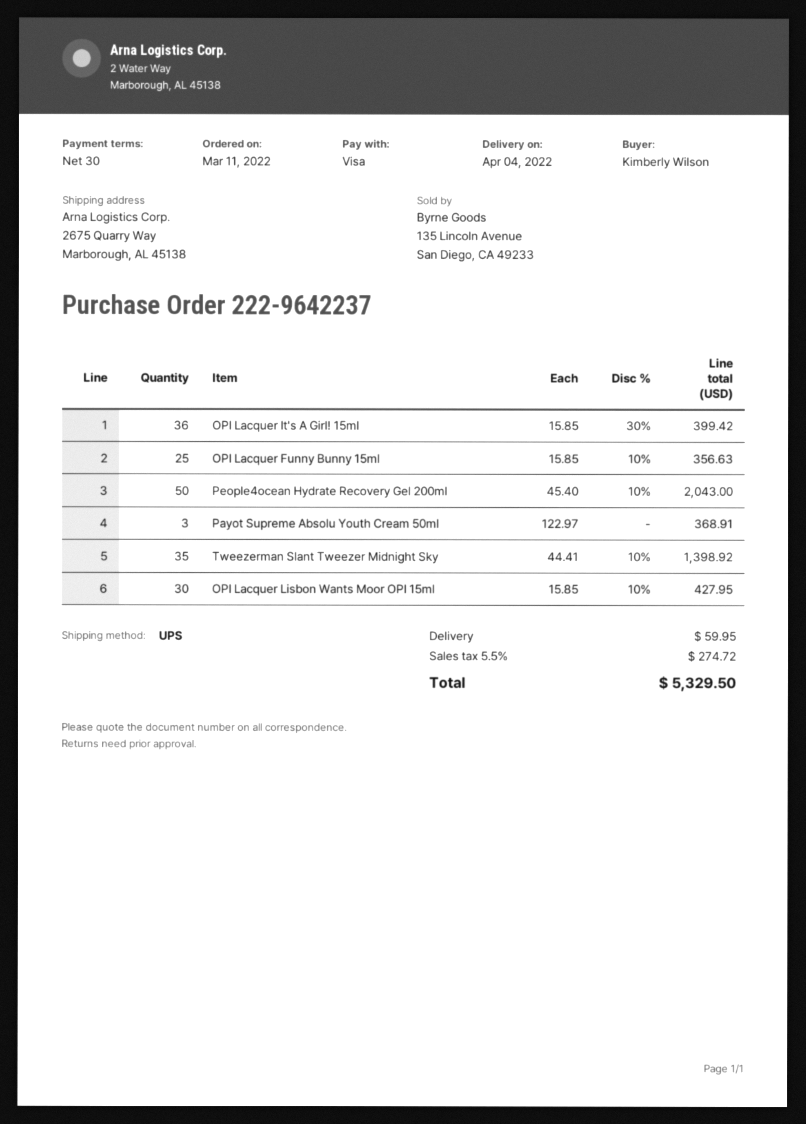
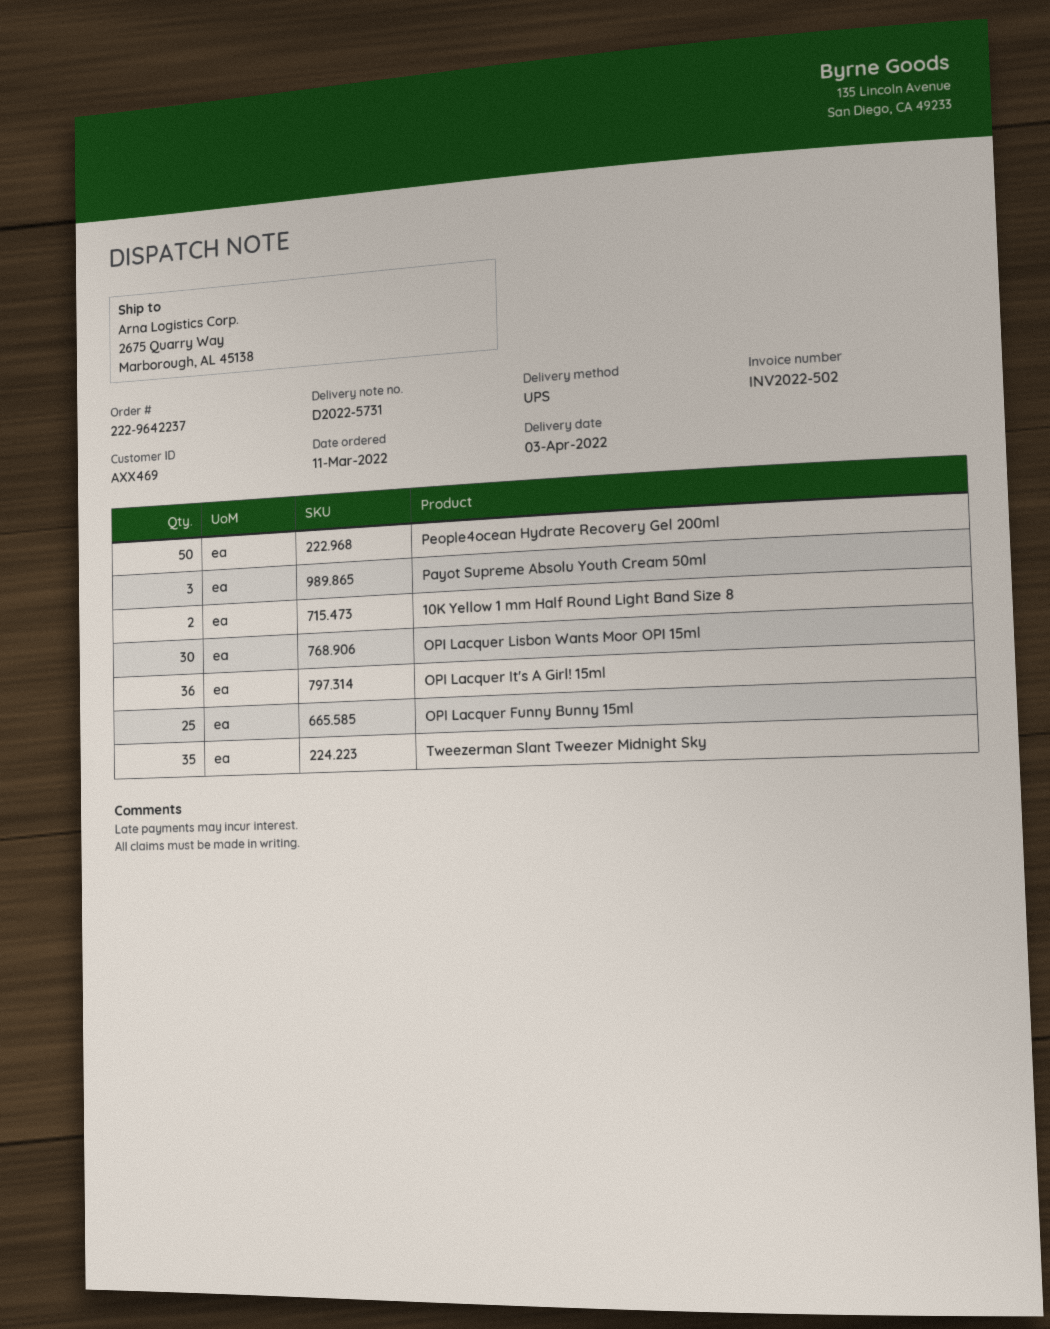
delivery date: 2022-04-04 -> 2022-04-03
10K Yellow 1 mm Half Round Light Band Size 8: none -> 2

